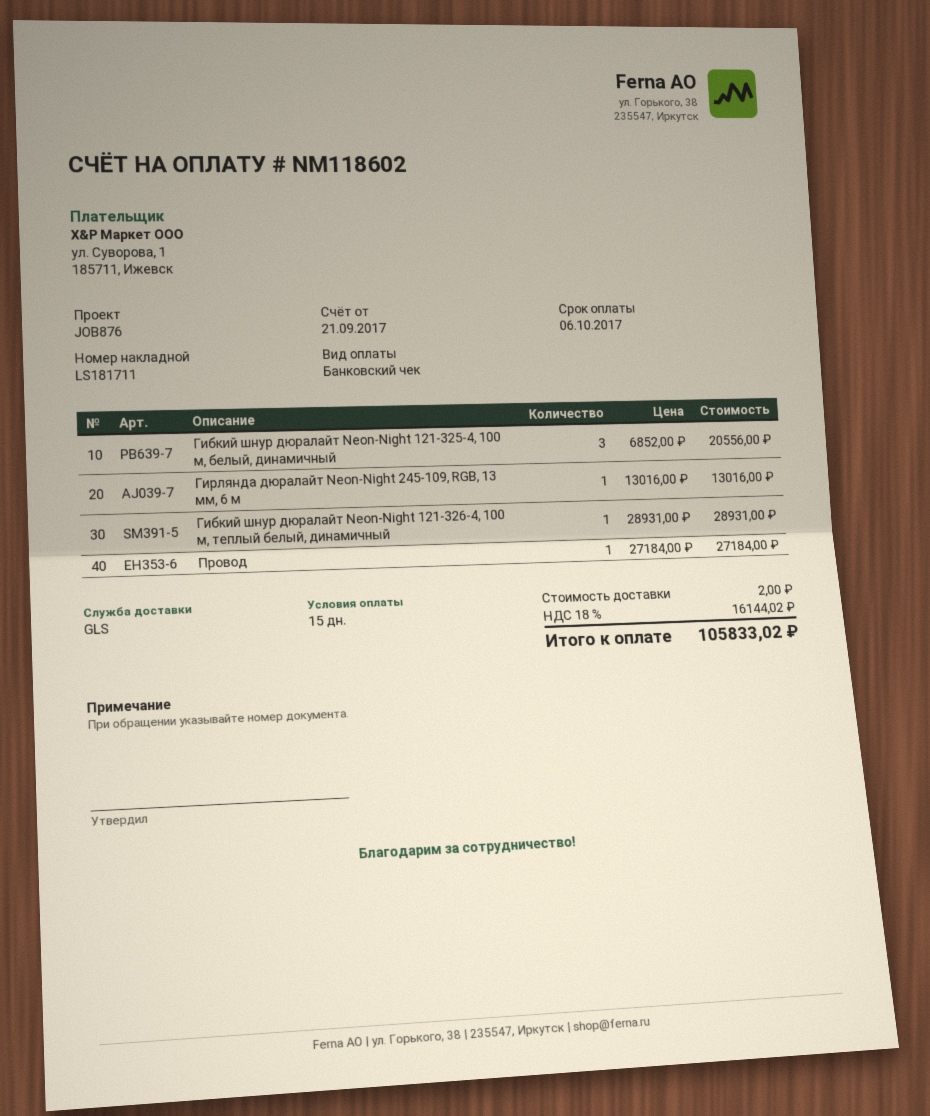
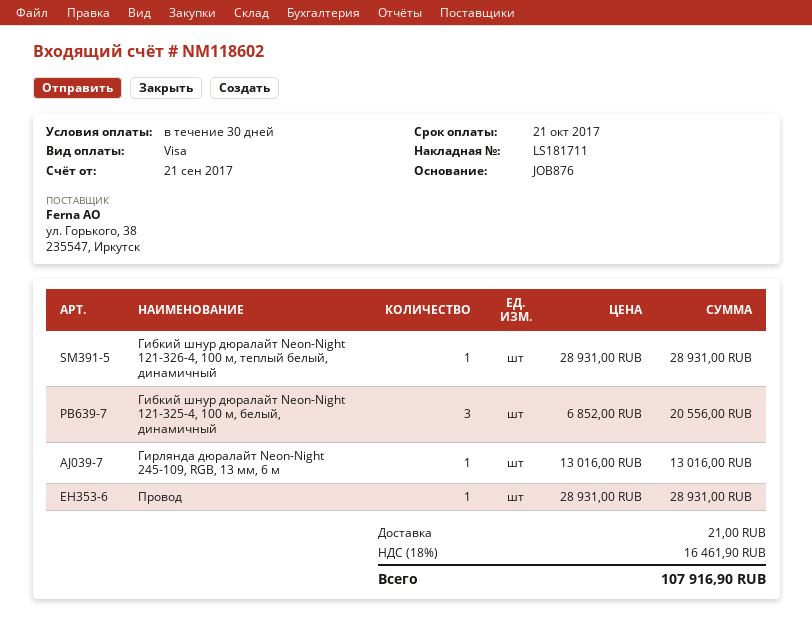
payment terms: 15 days -> 30 days
due date: 2017-10-06 -> 2017-10-21
payment method: cheque -> Visa
Провод: 1 x 27184.00 = 27184.00 -> 1 x 28931.00 = 28931.00
shipping: 2.00 -> 21.00
tax: 18% = 16144.02 -> 18% = 16461.90
total: 105833.02 -> 107916.90

